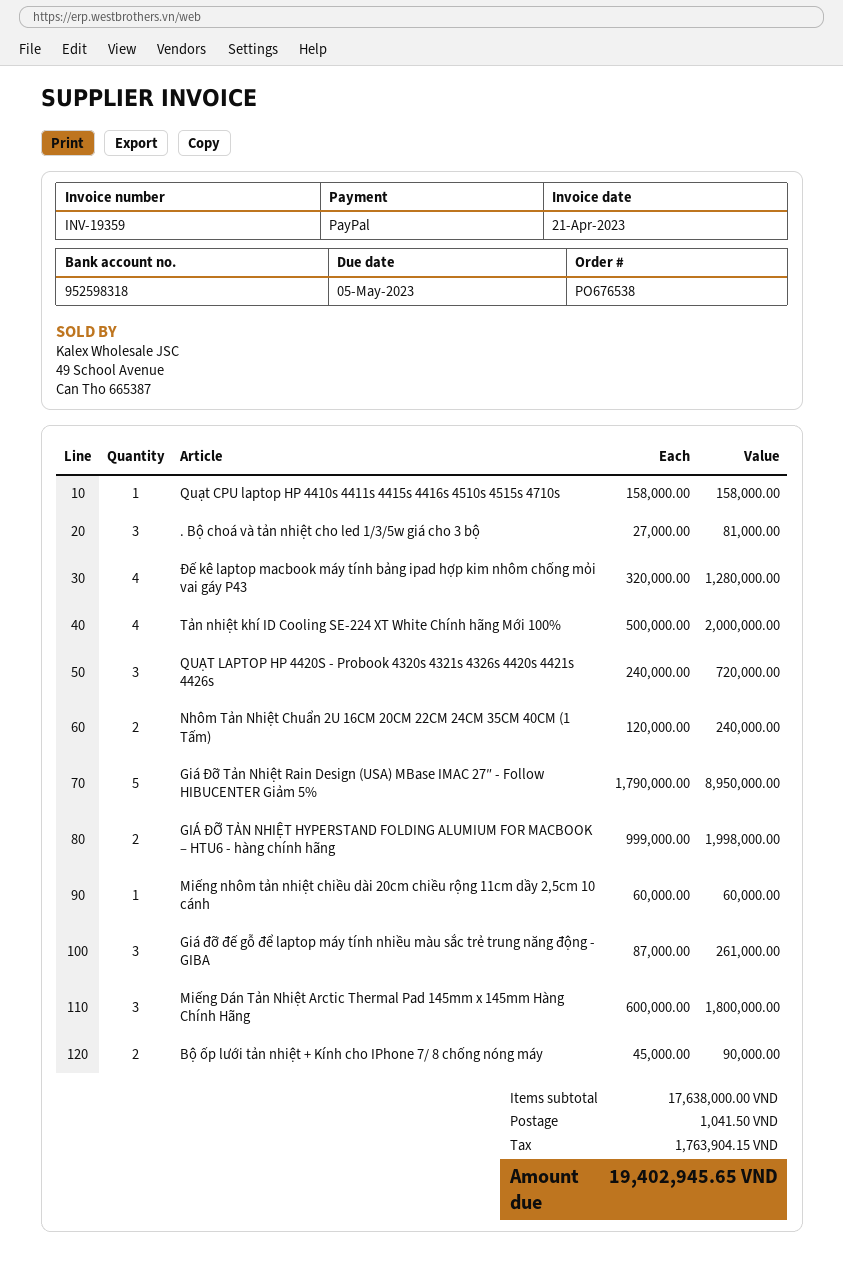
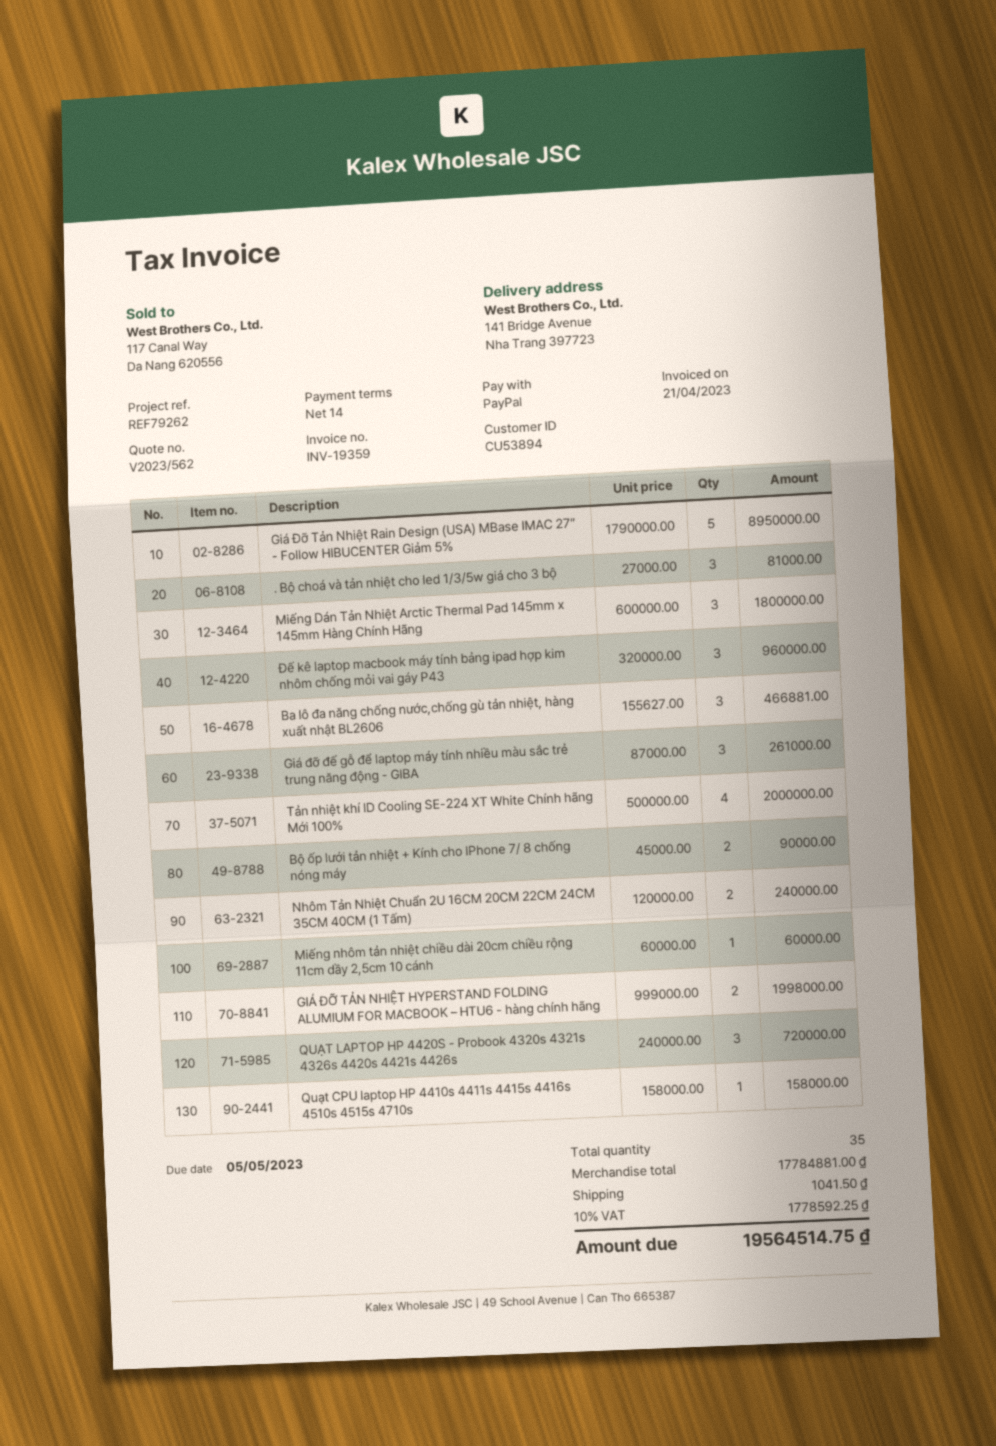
Đế kê laptop macbook máy tính bảng ipad hợp kim nhôm chống mỏi vai gáy P43: 4 x 320000.00 = 1280000.00 -> 3 x 320000.00 = 960000.00
Ba lô đa năng chống nước,chống gù tản nhiệt, hàng xuất nhật BL2606: none -> 3 x 155627.00 = 466881.00
subtotal: 17638000.00 -> 17784881.00
tax: 1763904.15 -> 1778592.25
total: 19402945.65 -> 19564514.75

